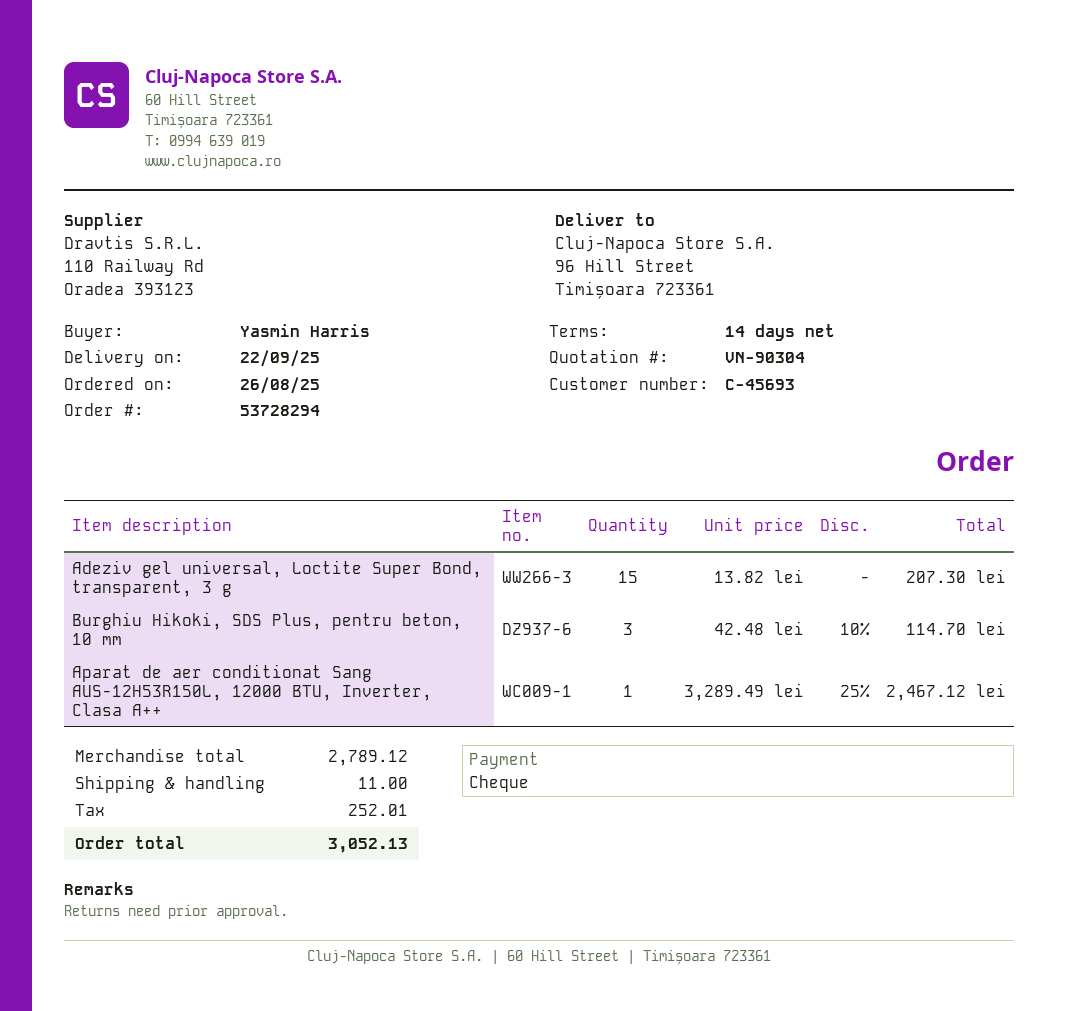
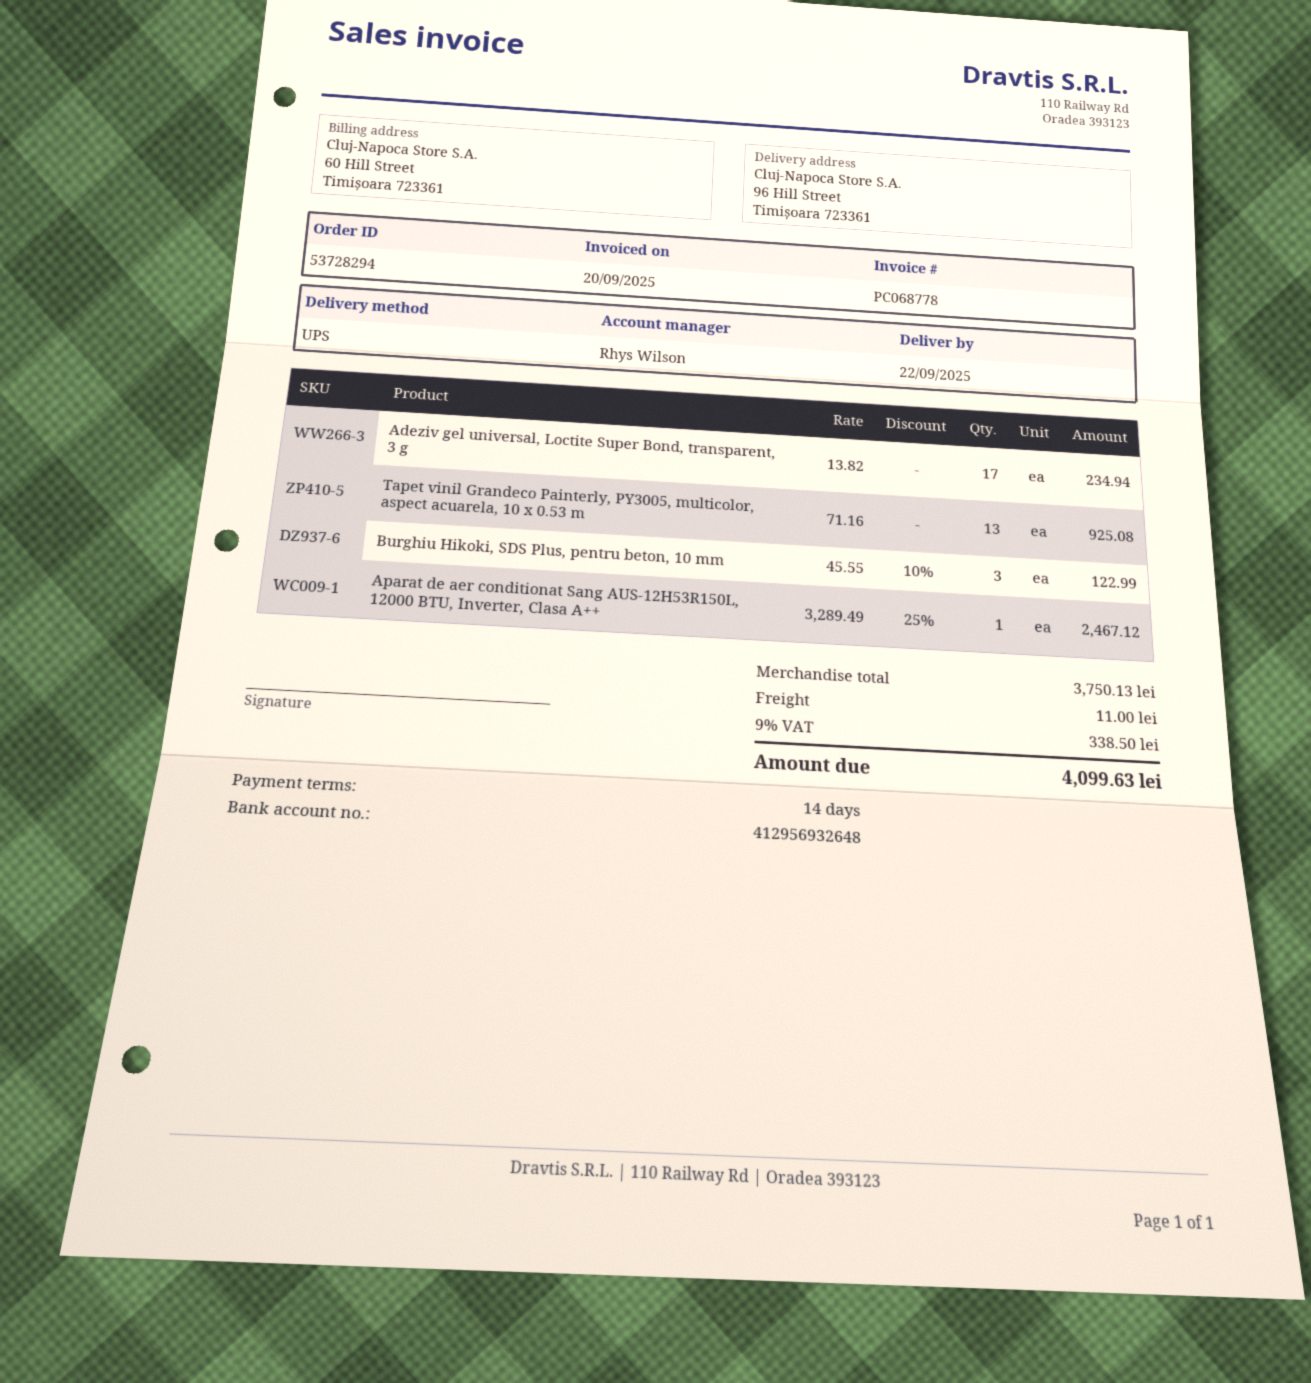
Adeziv gel universal, Loctite Super Bond, transparent, 3 g: 15 x 13.82 = 207.30 -> 17 x 13.82 = 234.94
Burghiu Hikoki, SDS Plus, pentru beton, 10 mm: 3 x 42.48 - 10% = 114.70 -> 3 x 45.55 - 10% = 122.99
Tapet vinil Grandeco Painterly, PY3005, multicolor, aspect acuarela, 10 x 0.53 m: none -> 13 x 71.16 = 925.08
subtotal: 2789.12 -> 3750.13
tax: 252.01 -> 338.50
total: 3052.13 -> 4099.63

